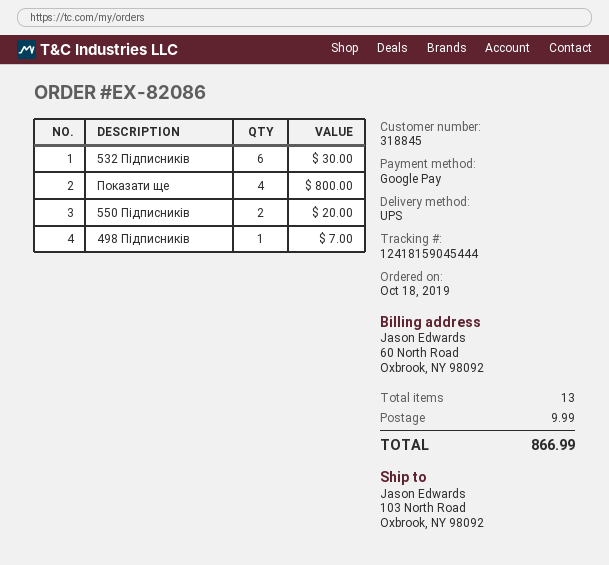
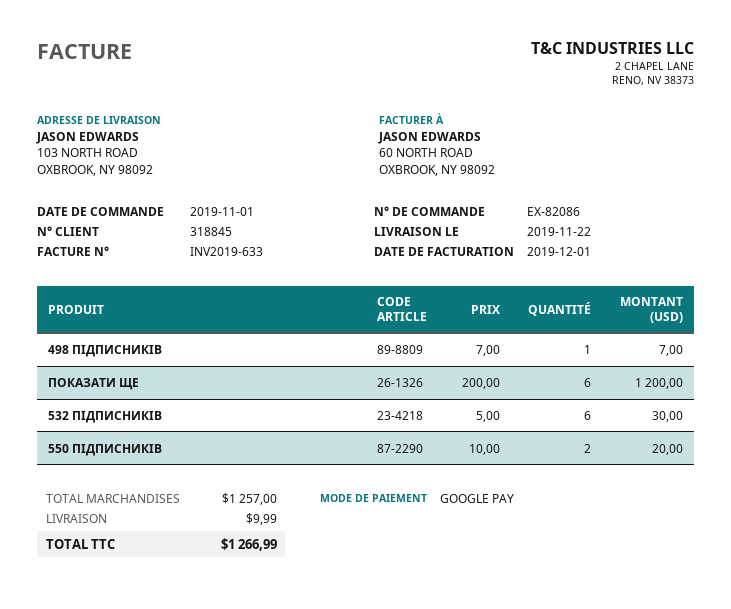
order date: 2019-10-18 -> 2019-11-01
Показати ще: 4 for 800.00 -> 6 for 1200.00
total: 866.99 -> 1266.99

